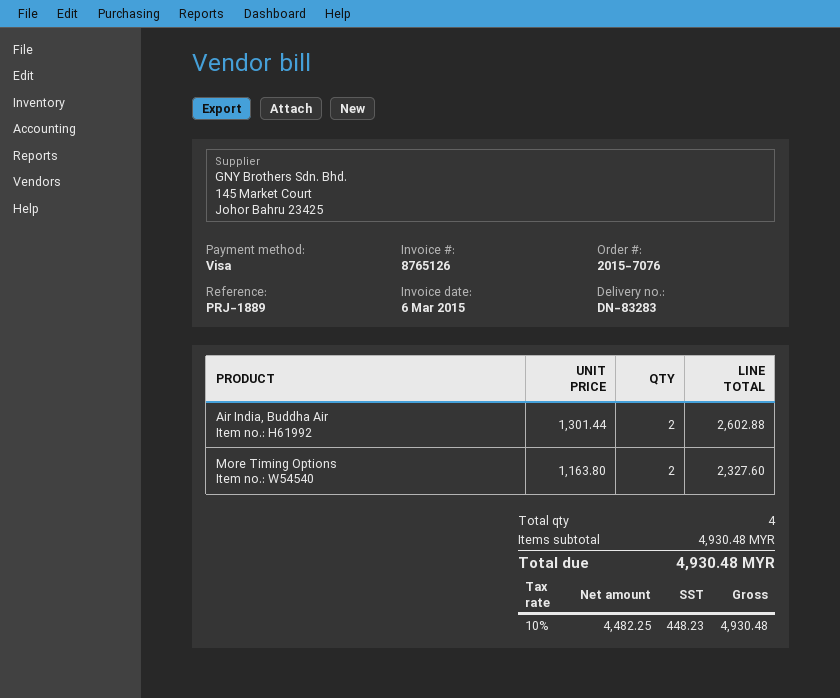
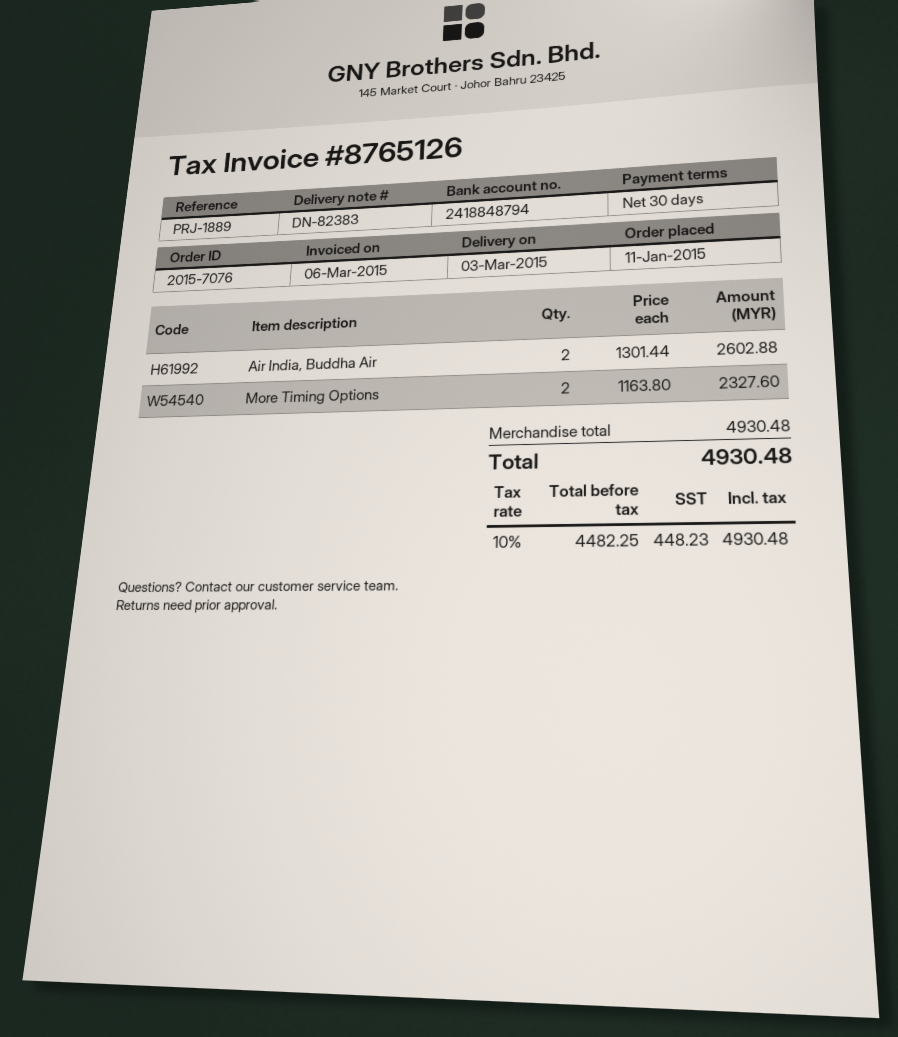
delivery note number: DN-83283 -> DN-82383

